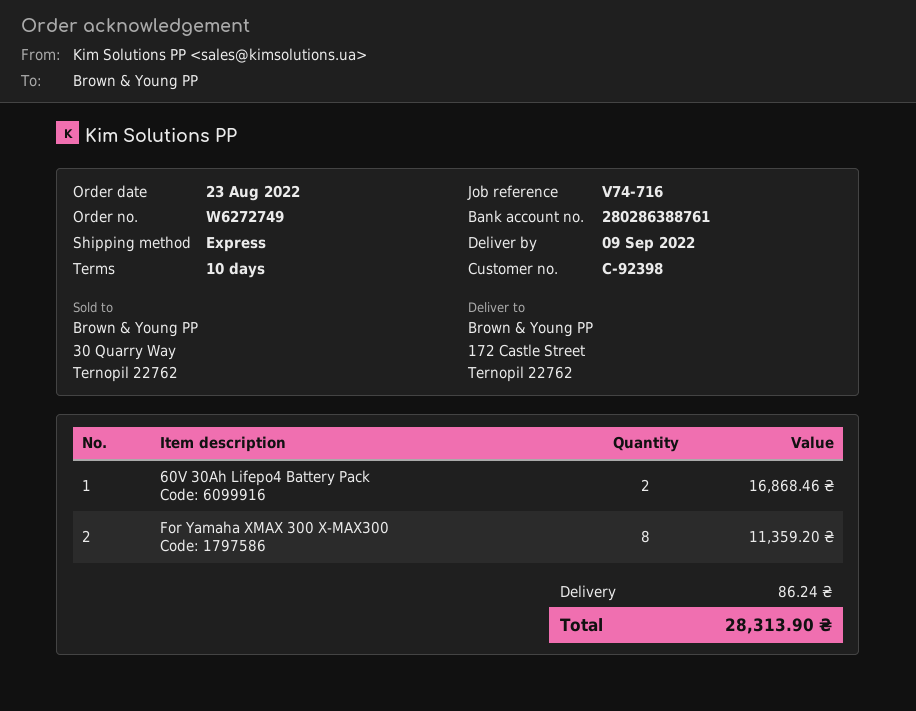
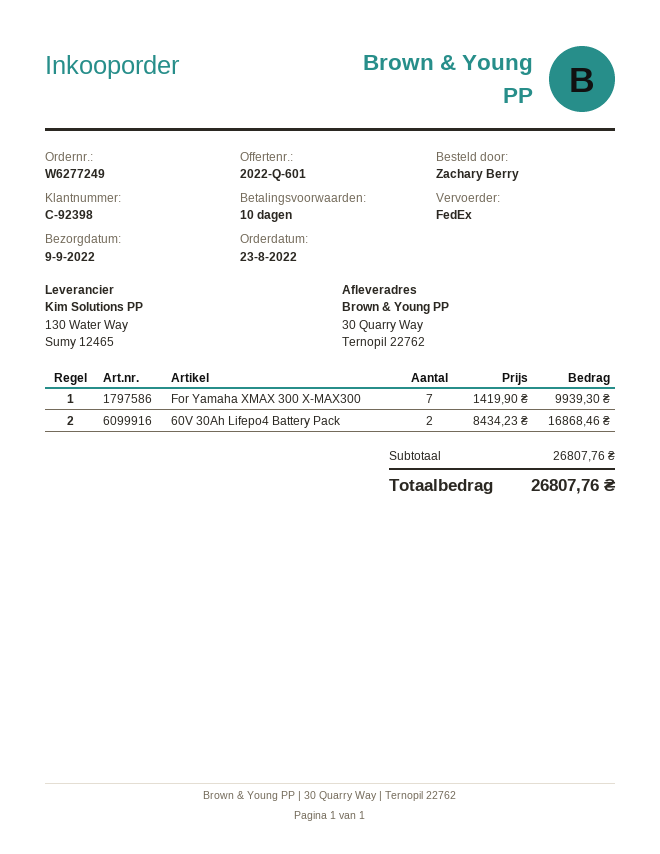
order number: W6272749 -> W6277249
shipping method: express -> FedEx
ship to: 172 Castle Street, Ternopil 22762 -> 30 Quarry Way, Ternopil 22762
For Yamaha XMAX 300 X-MAX300: 8 for 11359.20 -> 7 for 9939.30
shipping: 86.24 -> none
total: 28313.90 -> 26807.76

